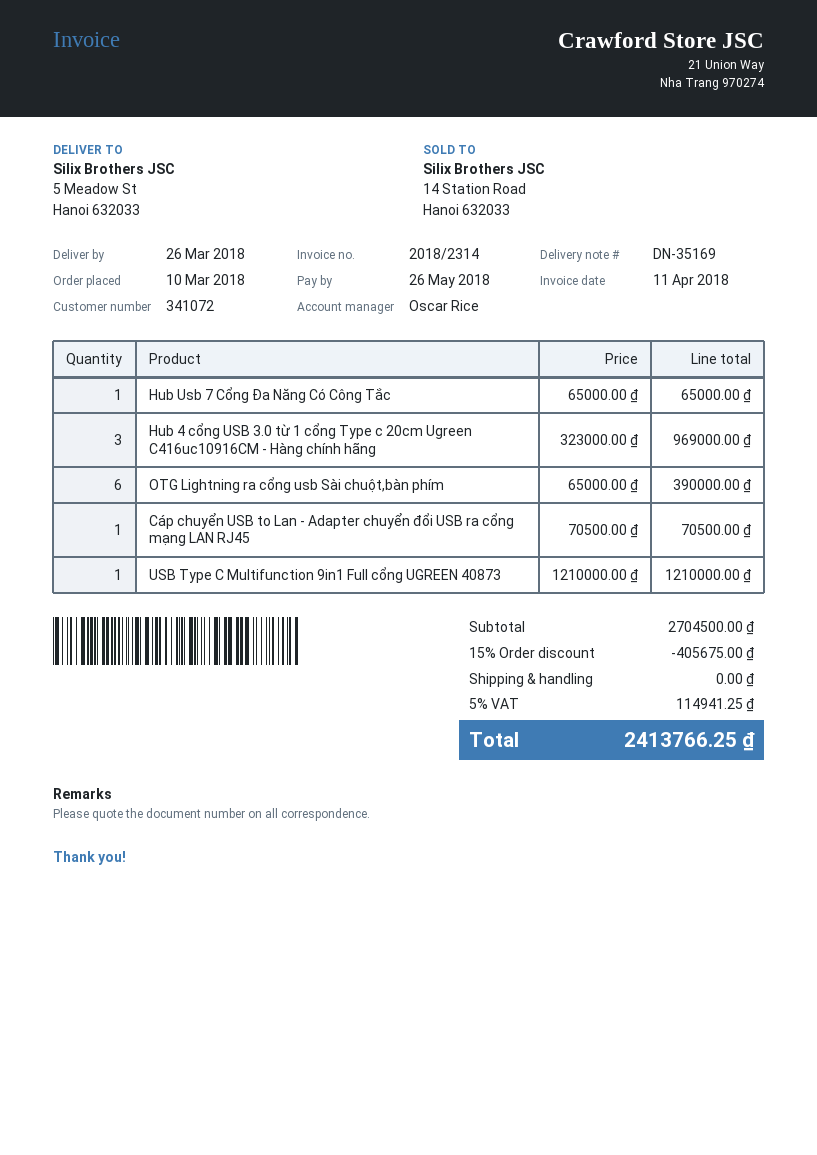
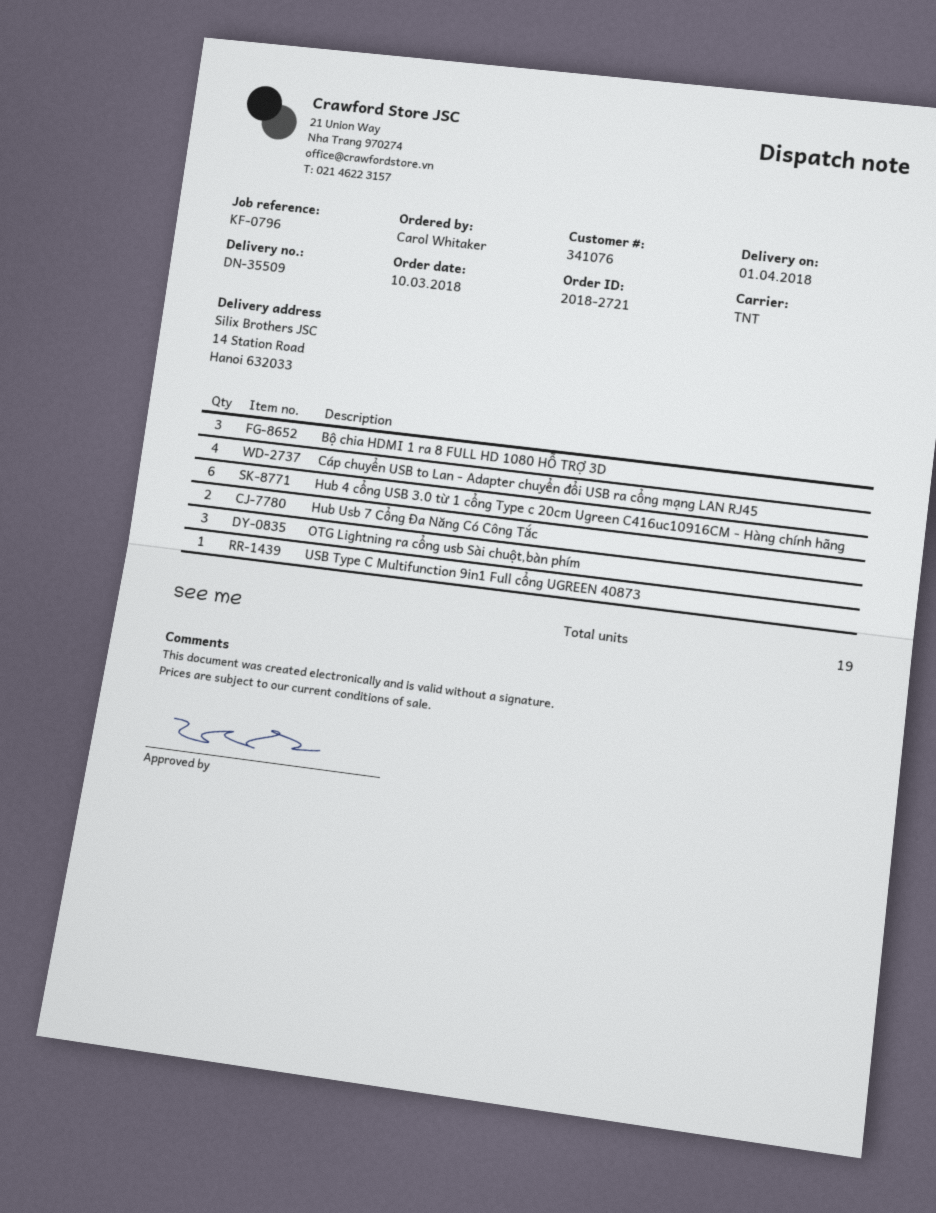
delivery note number: DN-35169 -> DN-35509
delivery date: 2018-03-26 -> 2018-04-01
customer number: 341072 -> 341076
ship to: 5 Meadow St, Hanoi 632033 -> 14 Station Road, Hanoi 632033
Hub Usb 7 Cổng Đa Năng Có Công Tắc: 1 -> 2
Hub 4 cổng USB 3.0 từ 1 cổng Type c 20cm Ugreen C416uc10916CM - Hàng chính hãng: 3 -> 6
OTG Lightning ra cổng usb Sài chuột,bàn phím: 6 -> 3
Cáp chuyển USB to Lan - Adapter chuyển đổi USB ra cổng mạng LAN RJ45: 1 -> 4
Bộ chia HDMI 1 ra 8 FULL HD 1080 HỖ TRỢ 3D: none -> 3

